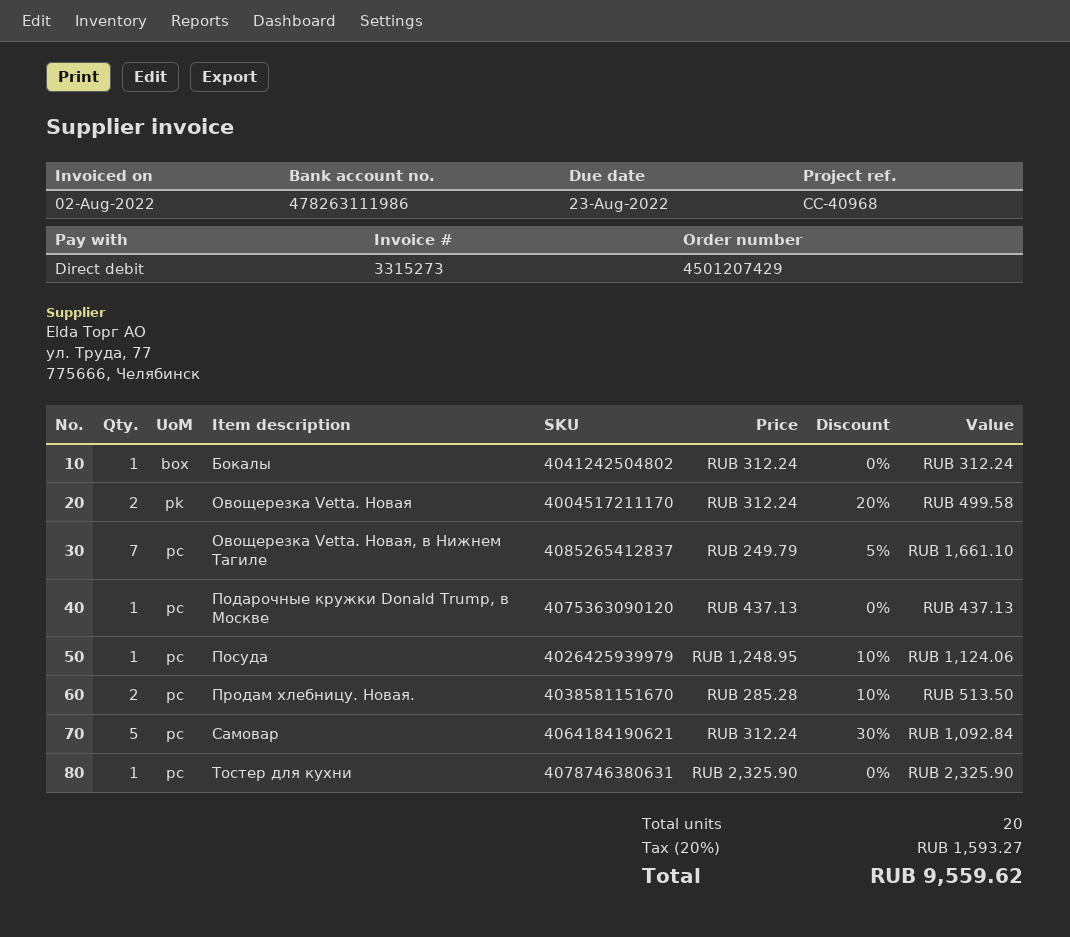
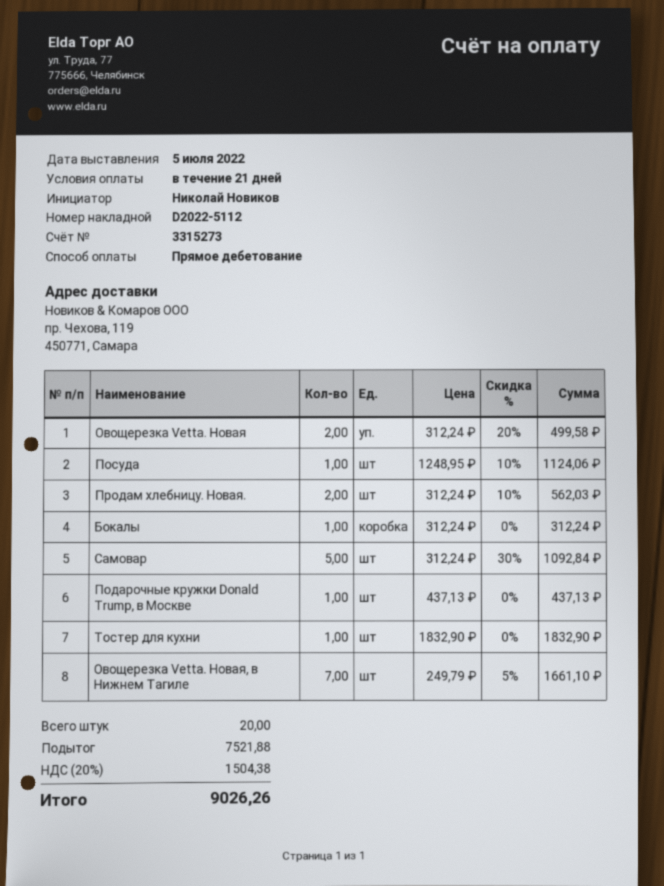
invoice date: 2022-08-02 -> 2022-07-05
Продам хлебницу. Новая.: 2 x 285.28 - 10% = 513.50 -> 2 x 312.24 - 10% = 562.03
Тостер для кухни: 1 x 2325.90 = 2325.90 -> 1 x 1832.90 = 1832.90
tax: 20% = 1593.27 -> 20% = 1504.38
total: 9559.62 -> 9026.26

